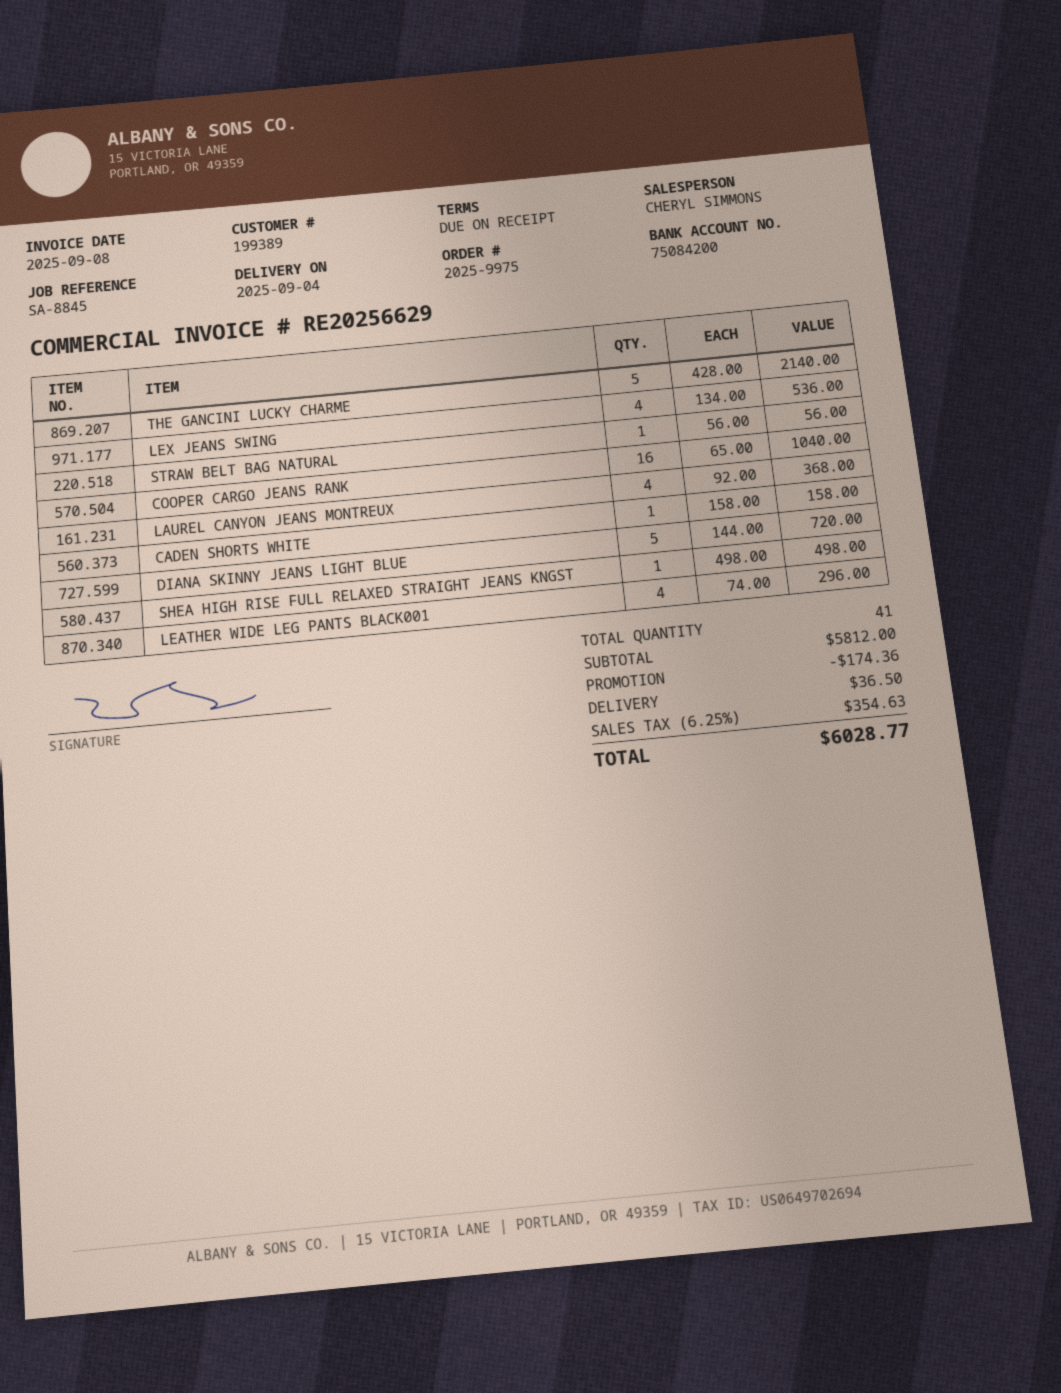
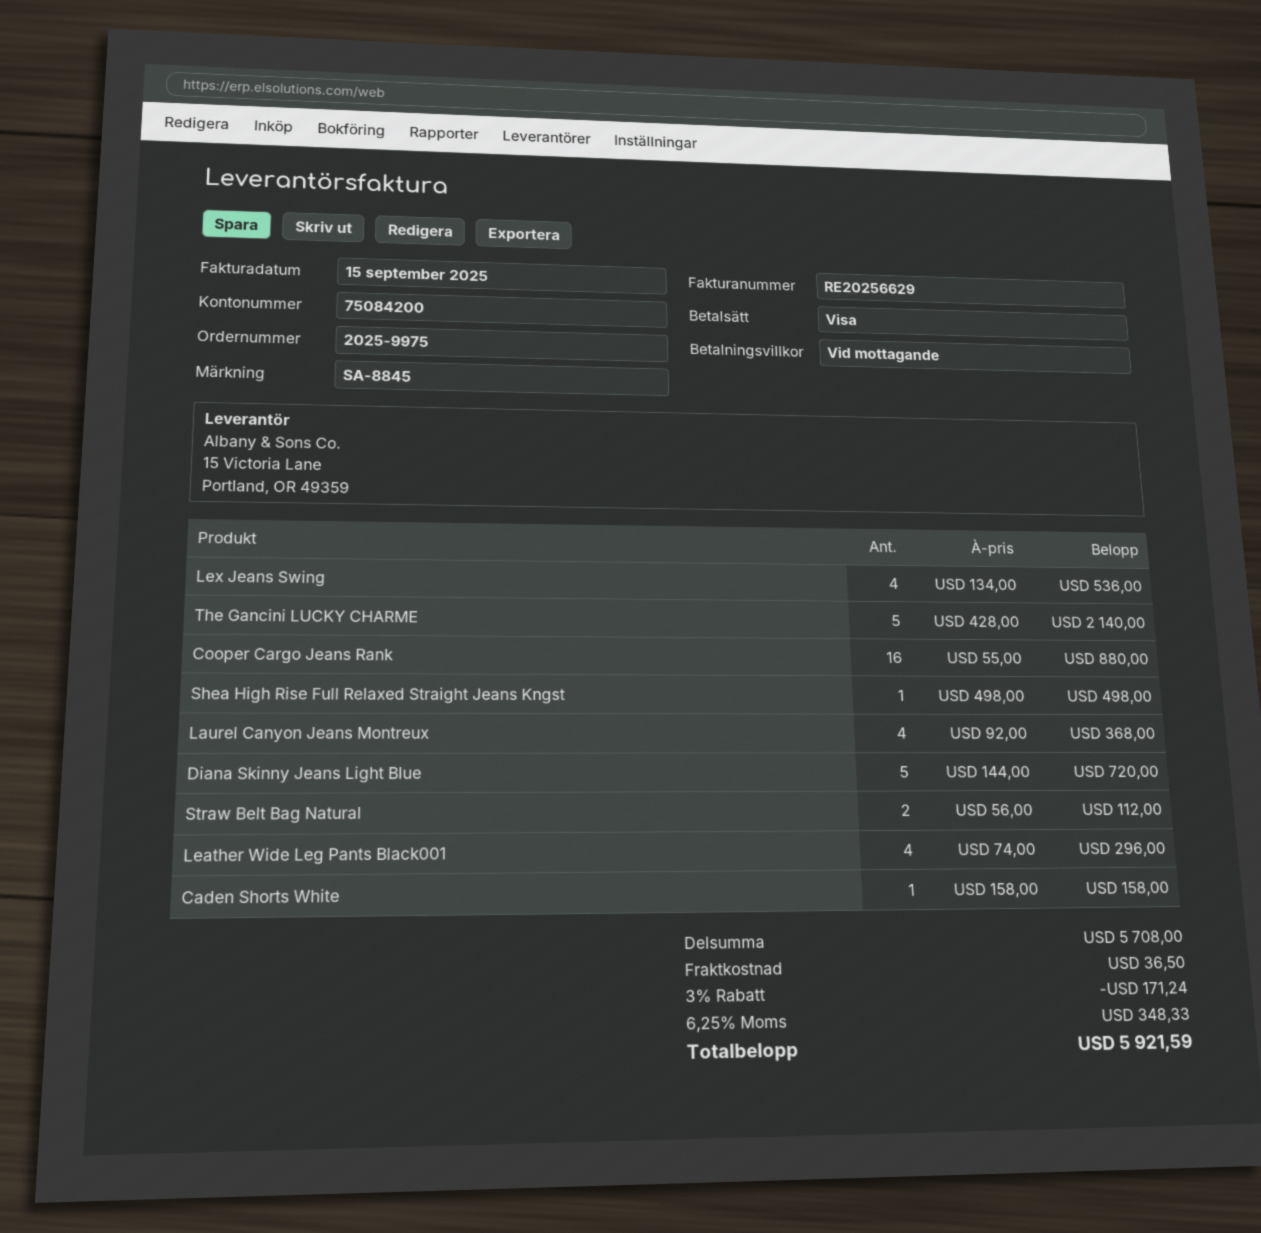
invoice date: 2025-09-08 -> 2025-09-15
STRAW BELT BAG NATURAL: 1 x 56.00 = 56.00 -> 2 x 56.00 = 112.00
COOPER CARGO JEANS RANK: 16 x 65.00 = 1040.00 -> 16 x 55.00 = 880.00
subtotal: 5812.00 -> 5708.00
discount: 174.36 -> 171.24
tax: 6.25% = 354.63 -> 6.25% = 348.33
total: 6028.77 -> 5921.59

